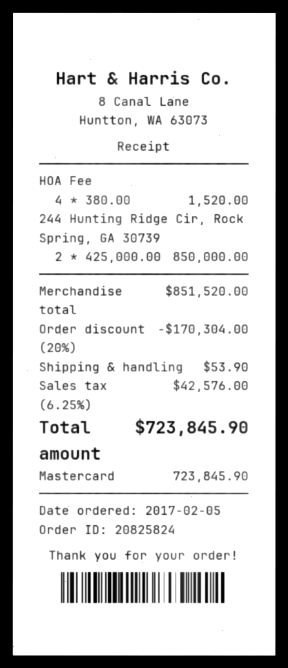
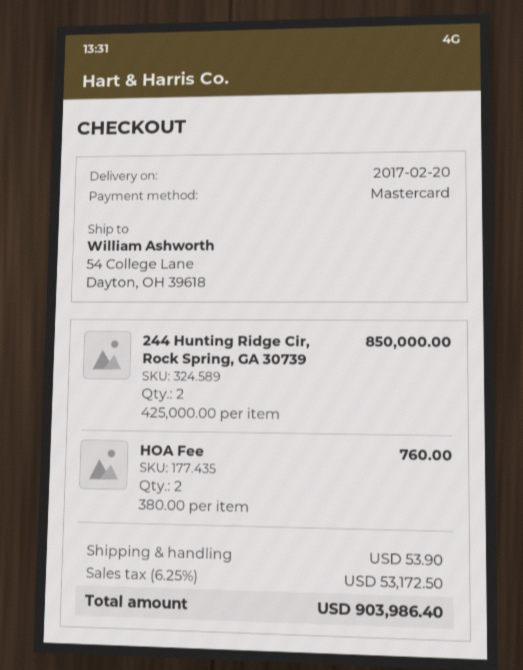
HOA Fee: 4 x 380.00 = 1520.00 -> 2 x 380.00 = 760.00
discount: 20% = 170304.00 -> none
tax: 6.25% = 42576.00 -> 6.25% = 53172.50
total: 723845.90 -> 903986.40

